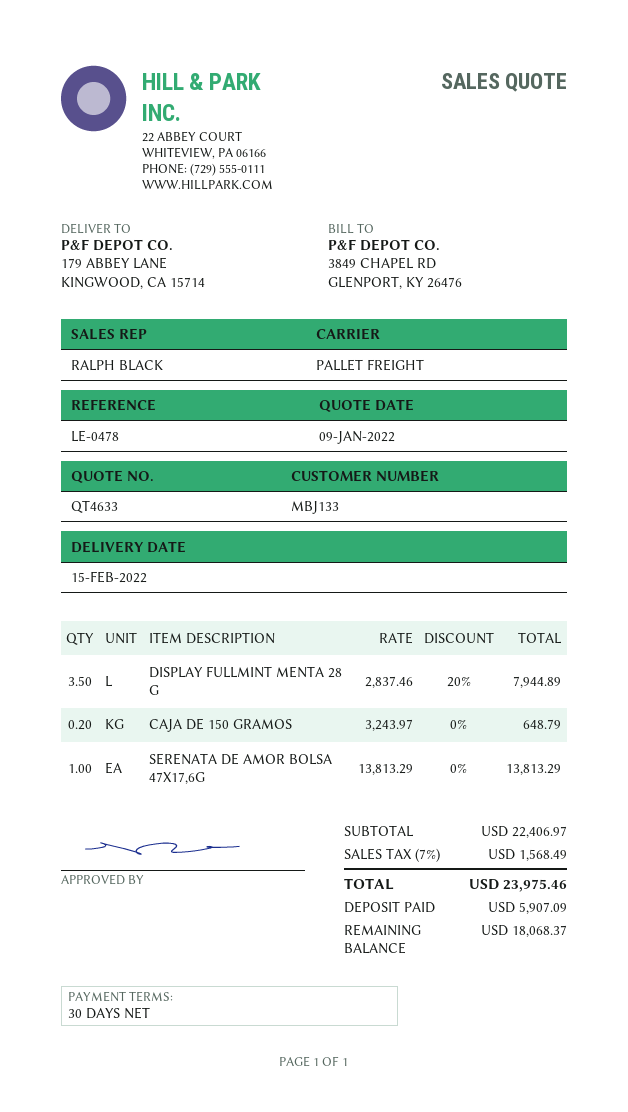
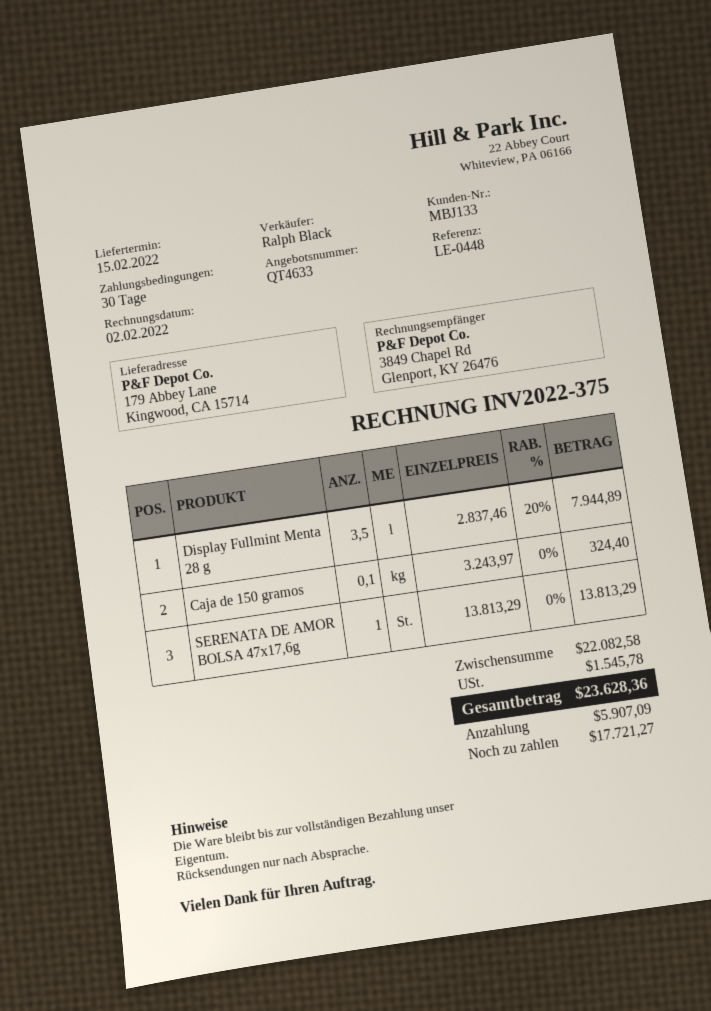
reference: LE-0478 -> LE-0448
CAJA DE 150 GRAMOS: 0.2 x 3243.97 = 648.79 -> 0.1 x 3243.97 = 324.40
subtotal: 22406.97 -> 22082.58
tax: 1568.49 -> 1545.78
total: 23975.46 -> 23628.36
balance: 18068.37 -> 17721.27

